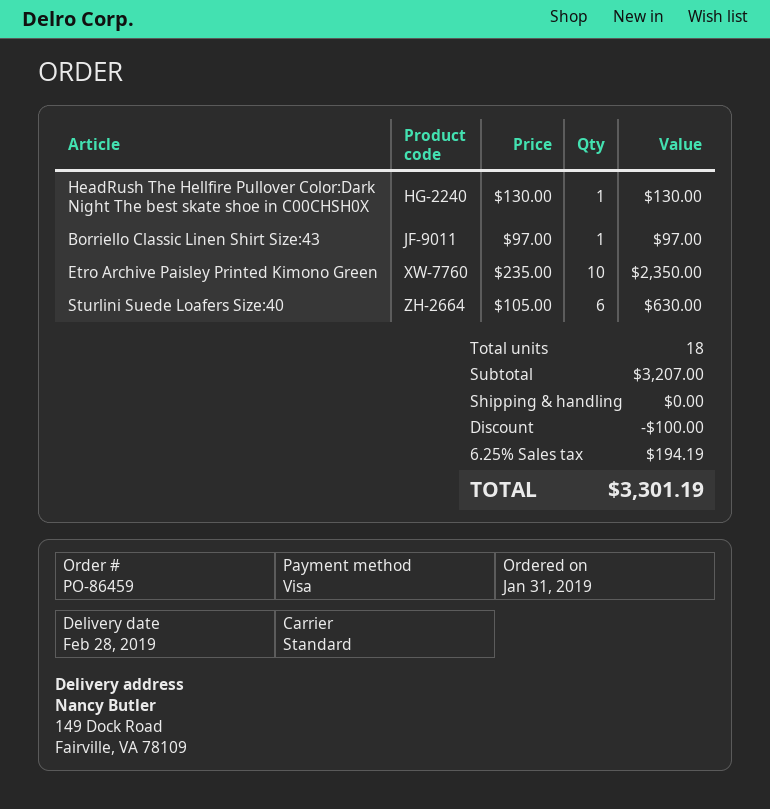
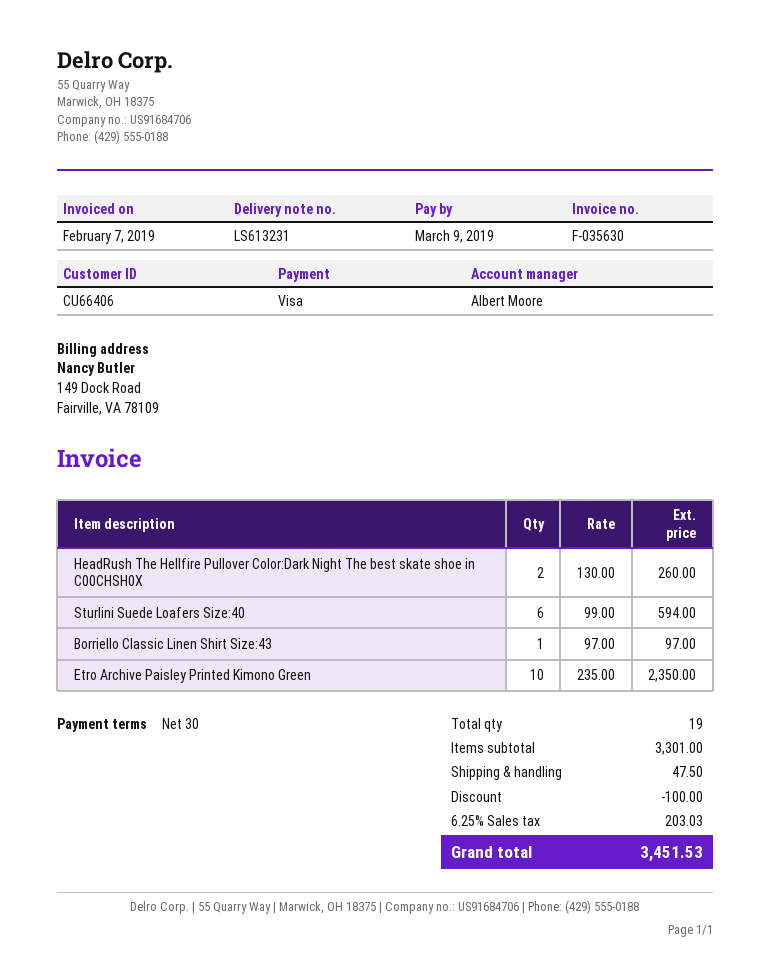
HeadRush The Hellfire Pullover Color:Dark Night The best skate shoe in C00CHSH0X: 1 x 130.00 = 130.00 -> 2 x 130.00 = 260.00
Sturlini Suede Loafers Size:40: 6 x 105.00 = 630.00 -> 6 x 99.00 = 594.00
total quantity: 18 -> 19
subtotal: 3207.00 -> 3301.00
shipping: 0.00 -> 47.50
tax: 6.25% = 194.19 -> 6.25% = 203.03
total: 3301.19 -> 3451.53

